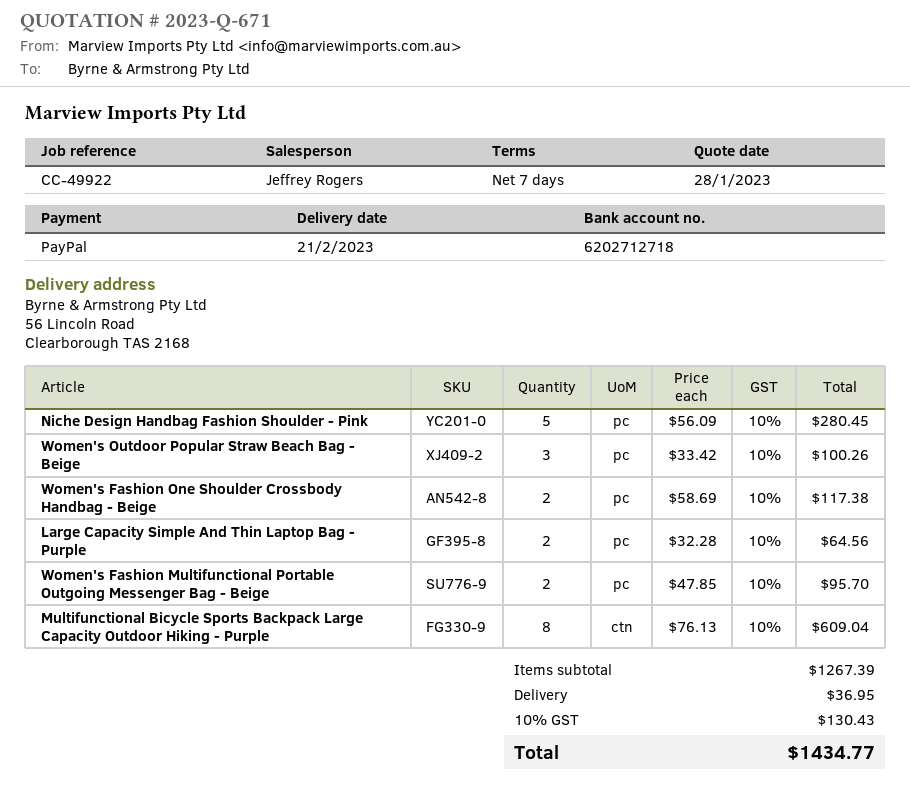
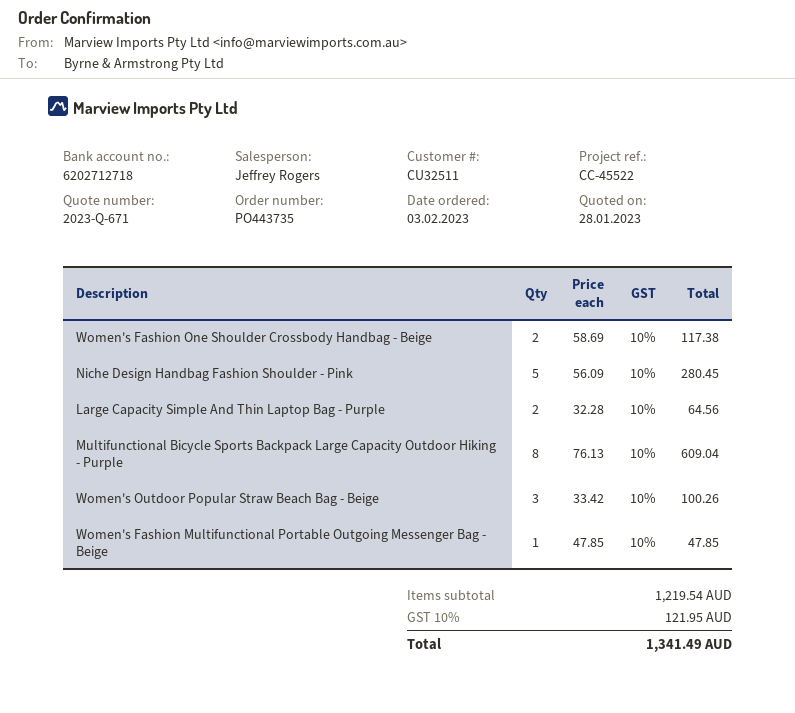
reference: CC-49922 -> CC-45522
Women's Fashion Multifunctional Portable Outgoing Messenger Bag - Beige: 2 x 47.85 = 95.70 -> 1 x 47.85 = 47.85
subtotal: 1267.39 -> 1219.54
shipping: 36.95 -> none
tax: 10% = 130.43 -> 10% = 121.95
total: 1434.77 -> 1341.49

